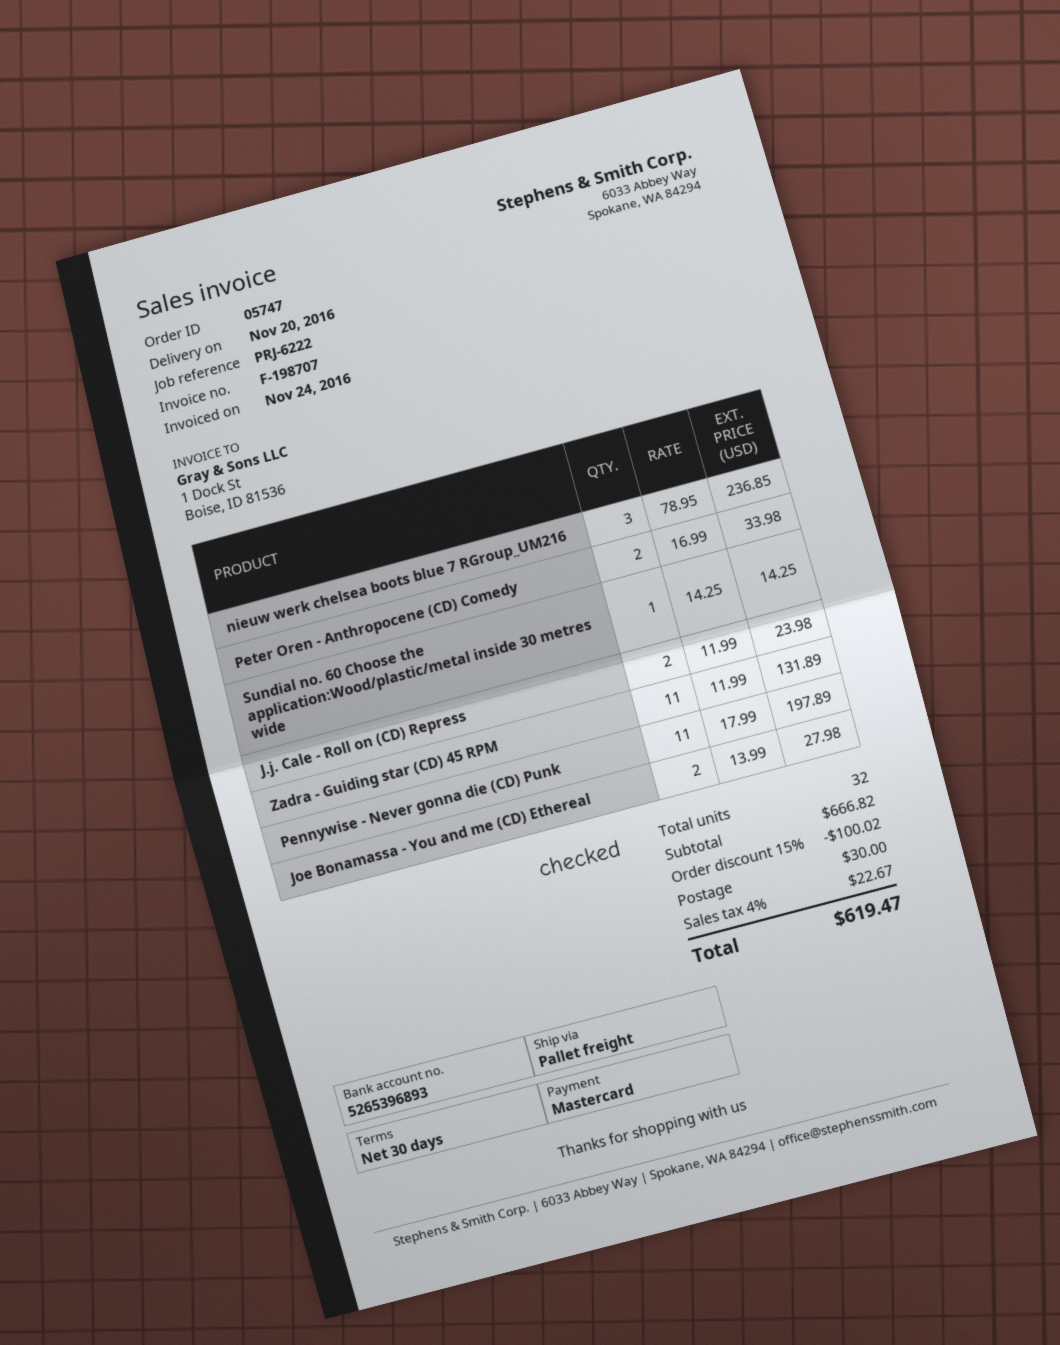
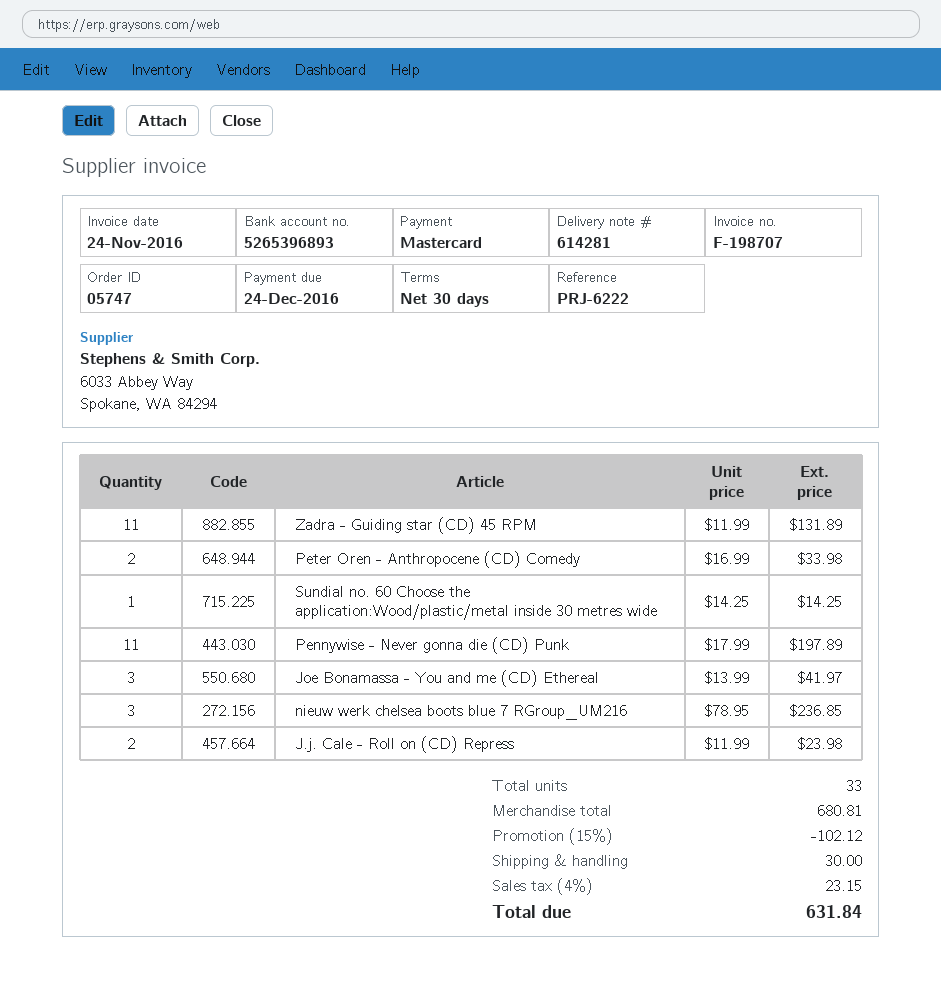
Joe Bonamassa - You and me (CD) Ethereal: 2 x 13.99 = 27.98 -> 3 x 13.99 = 41.97
total quantity: 32 -> 33
subtotal: 666.82 -> 680.81
discount: 15% = 100.02 -> 15% = 102.12
tax: 4% = 22.67 -> 4% = 23.15
total: 619.47 -> 631.84

